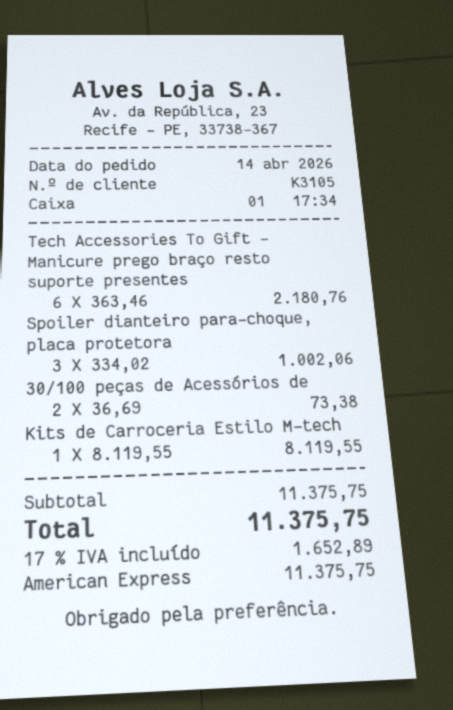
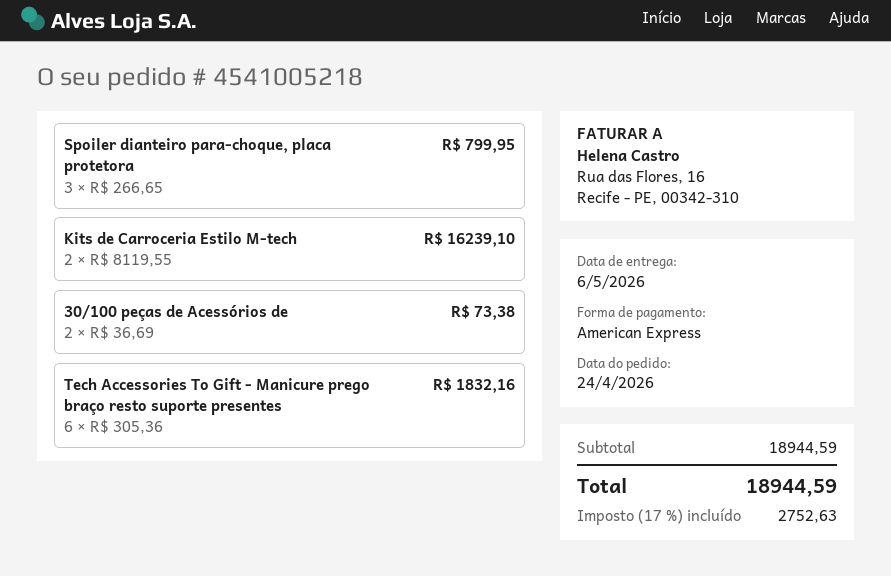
order date: 2026-04-14 -> 2026-04-24
Tech Accessories To Gift - Manicure prego braço resto suporte presentes: 6 x 363.46 = 2180.76 -> 6 x 305.36 = 1832.16
Spoiler dianteiro para-choque, placa protetora: 3 x 334.02 = 1002.06 -> 3 x 266.65 = 799.95
Kits de Carroceria Estilo M-tech: 1 x 8119.55 = 8119.55 -> 2 x 8119.55 = 16239.10
subtotal: 11375.75 -> 18944.59
tax: 17% = 1652.89 -> 17% = 2752.63
total: 11375.75 -> 18944.59

